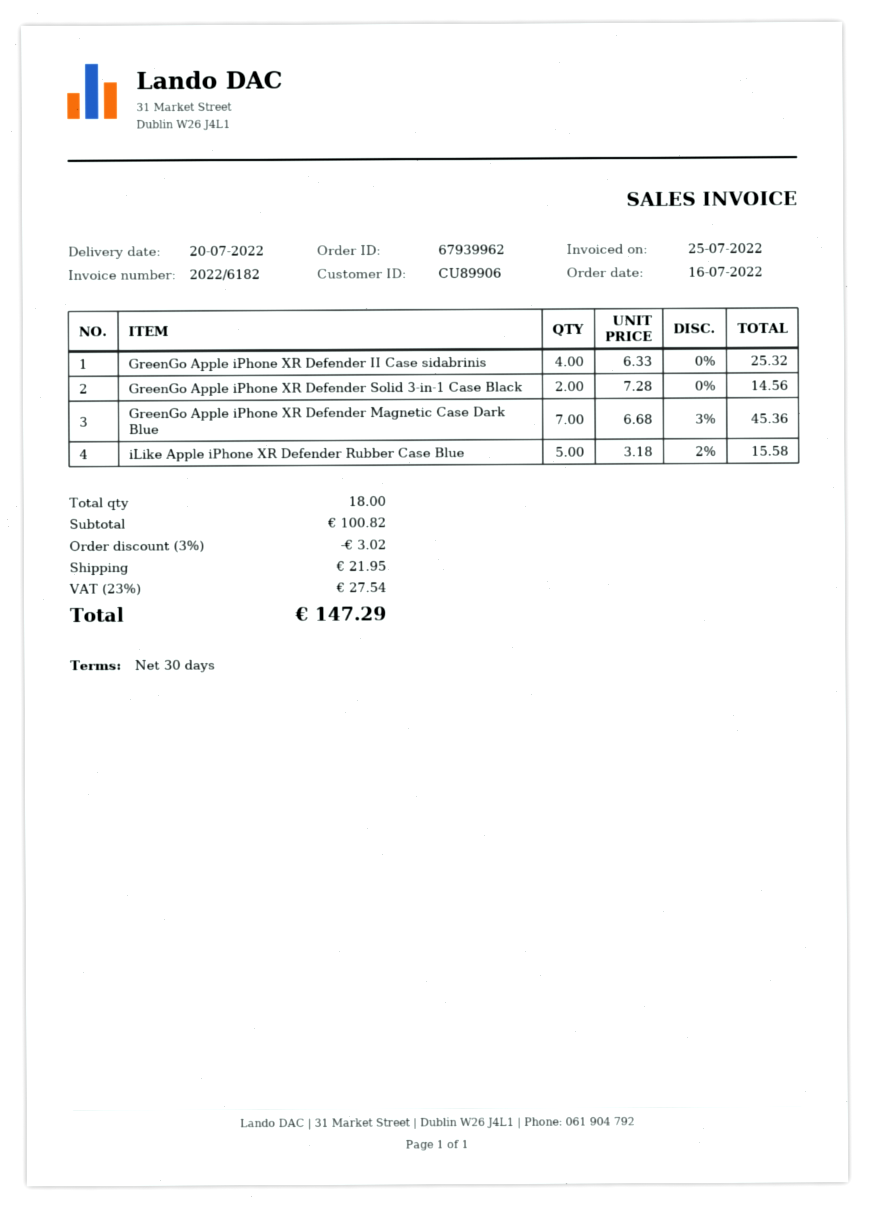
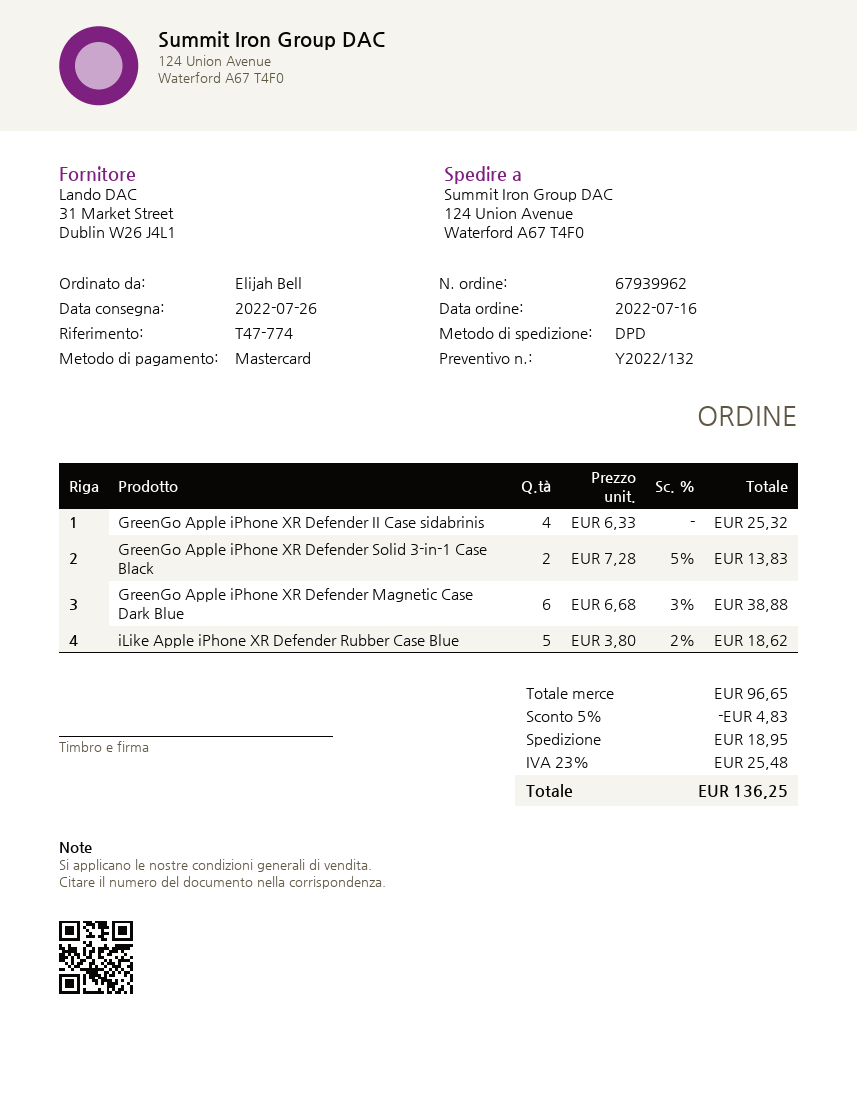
delivery date: 2022-07-20 -> 2022-07-26
GreenGo Apple iPhone XR Defender Solid 3-in-1 Case Black: 2 x 7.28 = 14.56 -> 2 x 7.28 - 5% = 13.83
GreenGo Apple iPhone XR Defender Magnetic Case Dark Blue: 7 x 6.68 - 3% = 45.36 -> 6 x 6.68 - 3% = 38.88
iLike Apple iPhone XR Defender Rubber Case Blue: 5 x 3.18 - 2% = 15.58 -> 5 x 3.80 - 2% = 18.62
subtotal: 100.82 -> 96.65
discount: 3% = 3.02 -> 5% = 4.83
shipping: 21.95 -> 18.95
tax: 23% = 27.54 -> 23% = 25.48
total: 147.29 -> 136.25

